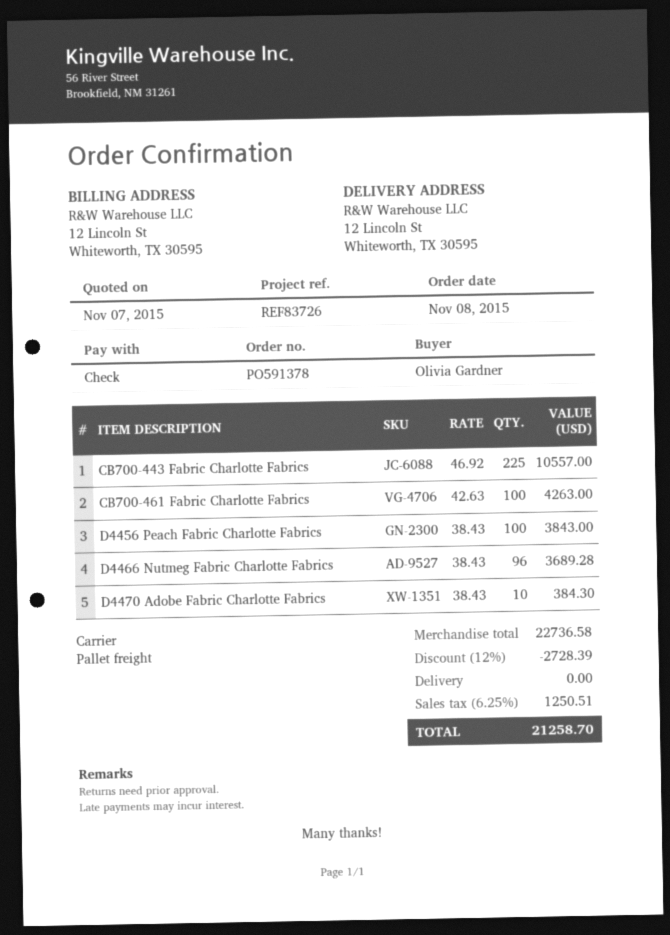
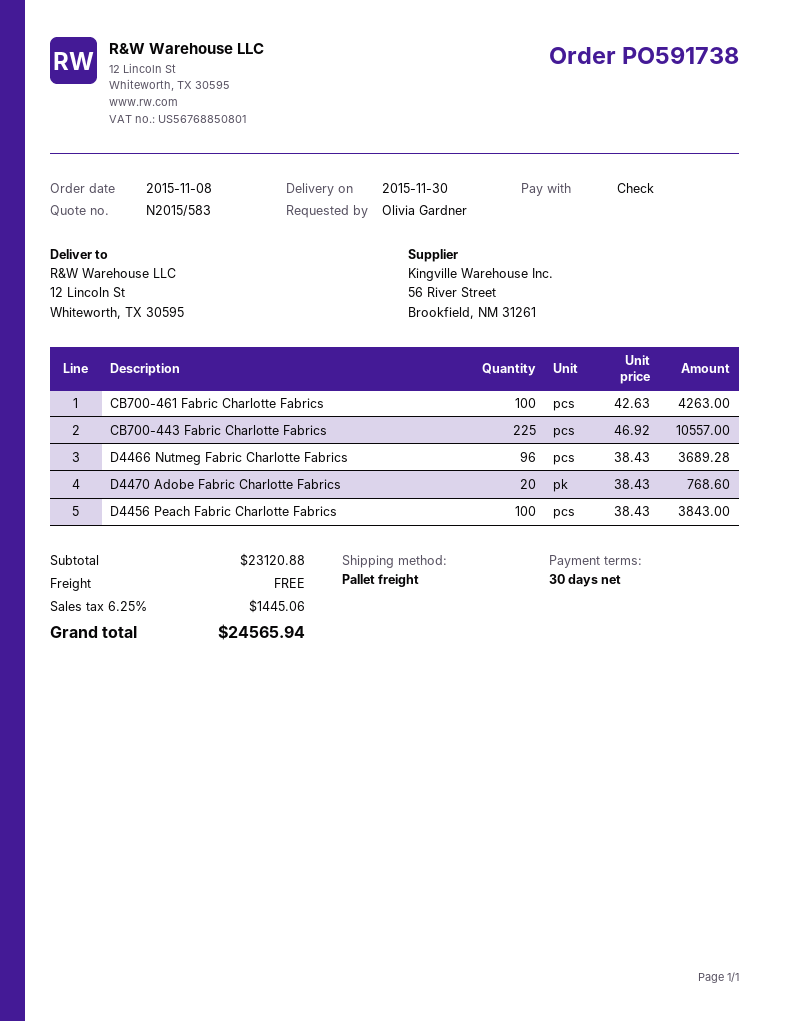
order number: PO591378 -> PO591738
D4470 Adobe Fabric Charlotte Fabrics: 10 x 38.43 = 384.30 -> 20 x 38.43 = 768.60
subtotal: 22736.58 -> 23120.88
discount: 12% = 2728.39 -> none
tax: 6.25% = 1250.51 -> 6.25% = 1445.06
total: 21258.70 -> 24565.94

